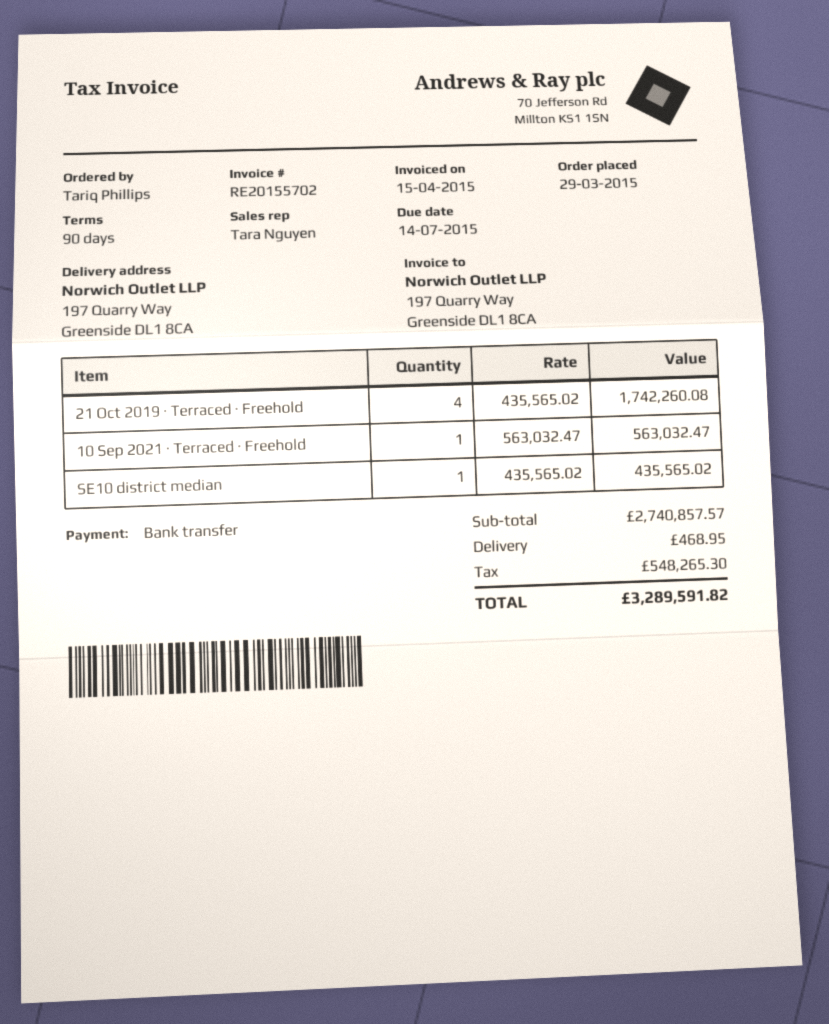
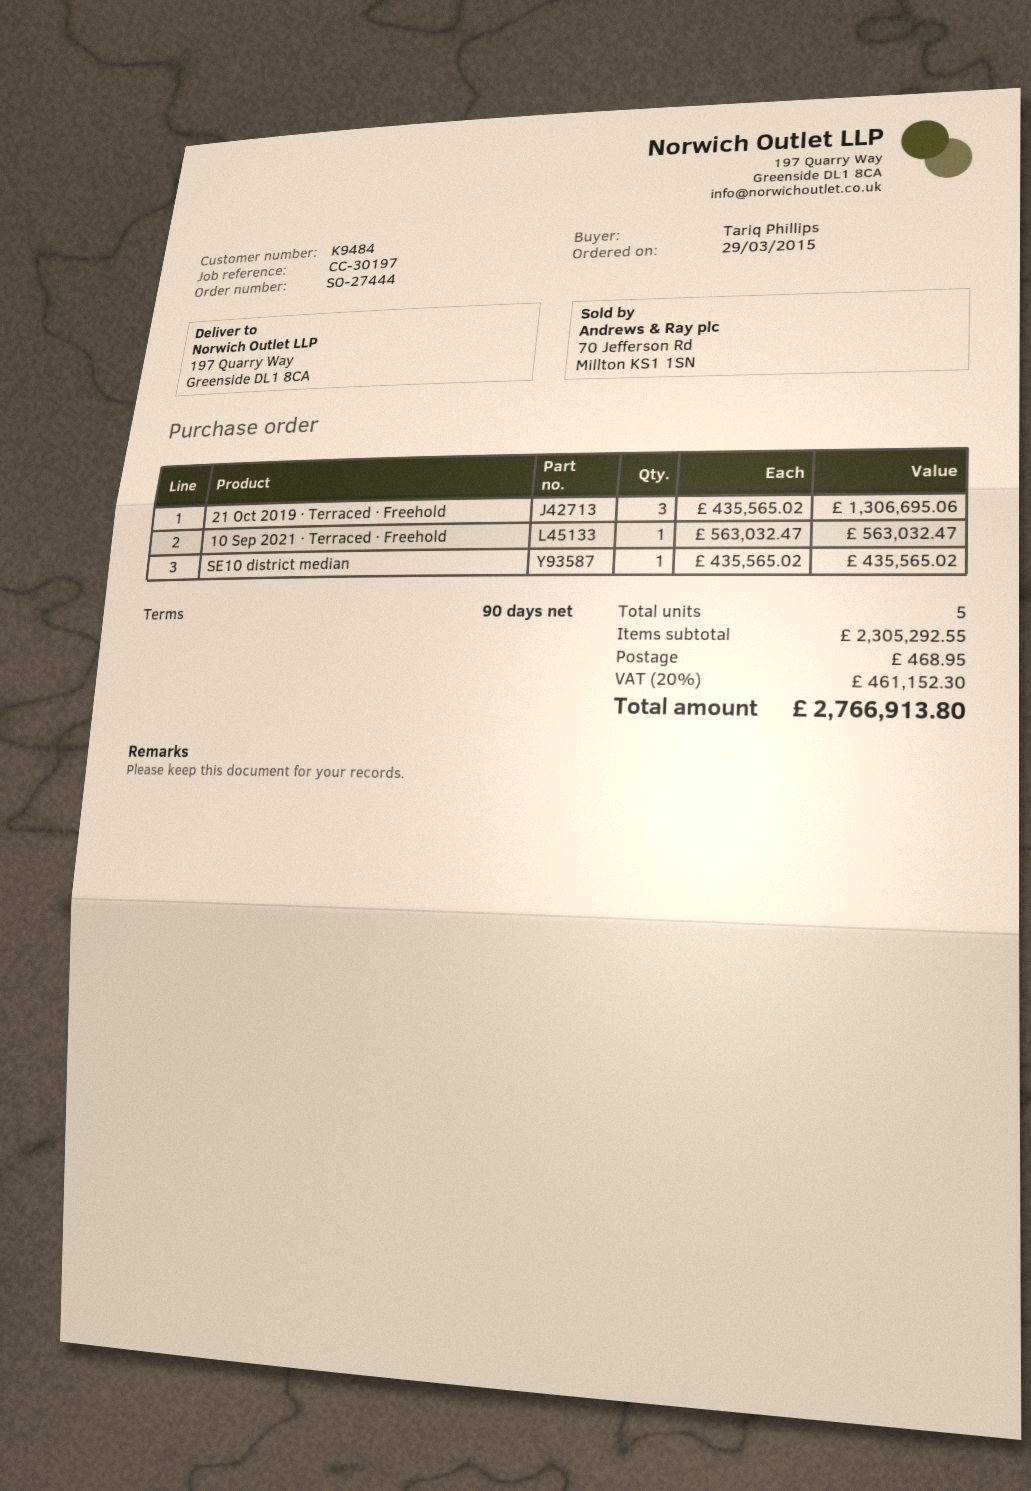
21 Oct 2019 · Terraced · Freehold: 4 x 435565.02 = 1742260.08 -> 3 x 435565.02 = 1306695.06
subtotal: 2740857.57 -> 2305292.55
tax: 548265.30 -> 461152.30
total: 3289591.82 -> 2766913.80

